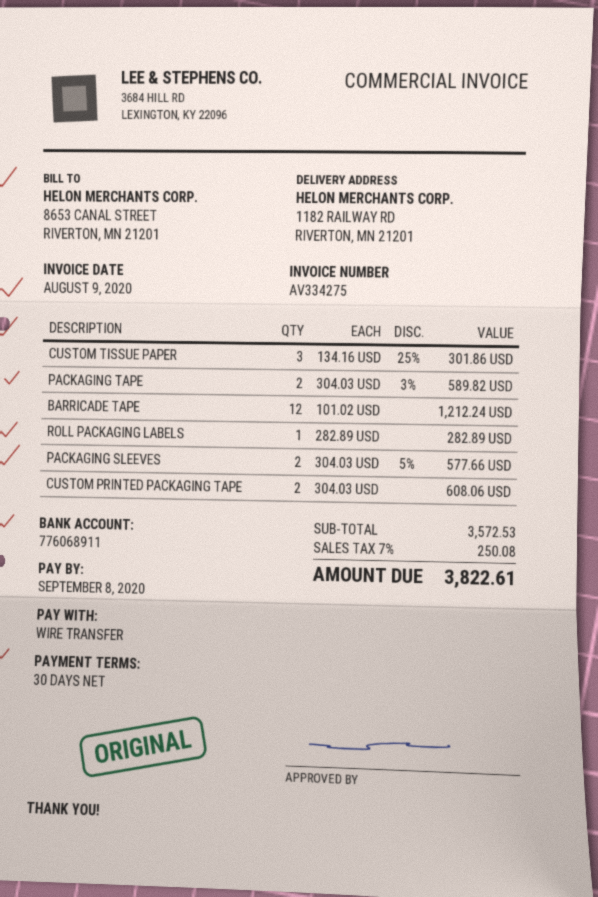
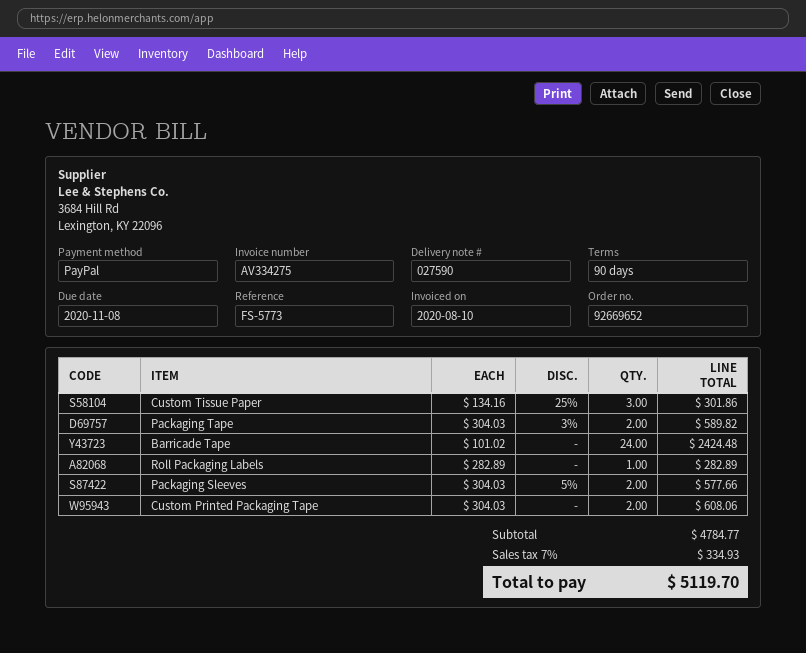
invoice date: 2020-08-09 -> 2020-08-10
payment terms: 30 days -> 90 days
due date: 2020-09-08 -> 2020-11-08
payment method: bank transfer -> PayPal
BARRICADE TAPE: 12 x 101.02 = 1212.24 -> 24 x 101.02 = 2424.48
subtotal: 3572.53 -> 4784.77
tax: 7% = 250.08 -> 7% = 334.93
total: 3822.61 -> 5119.70

